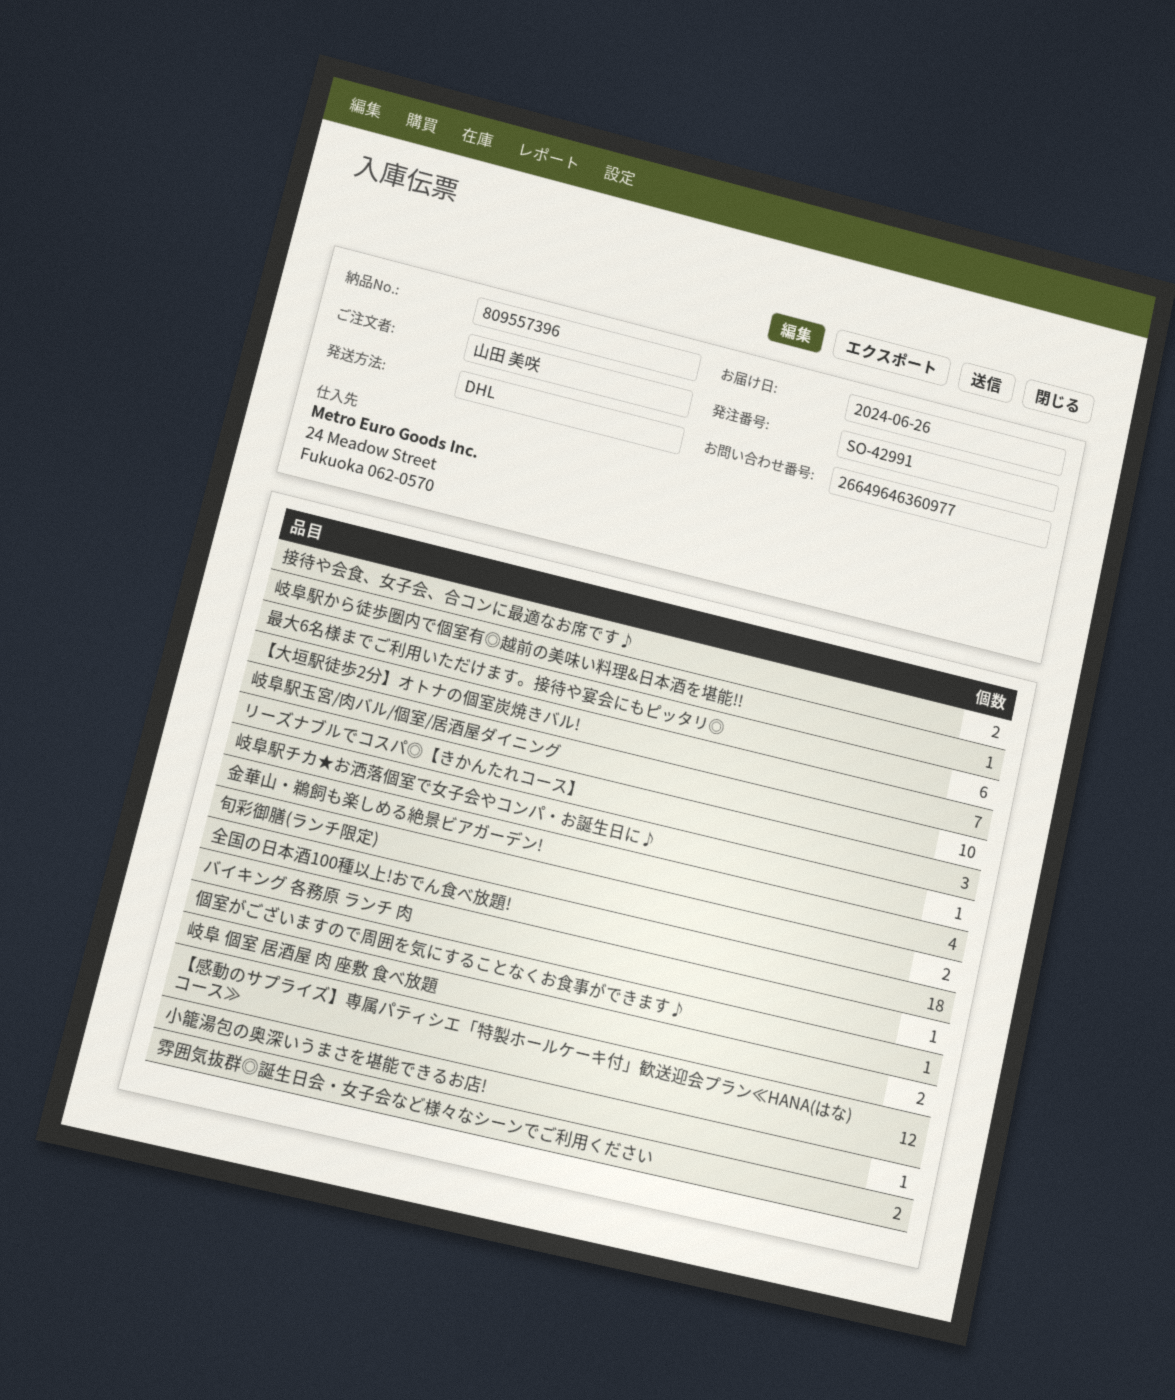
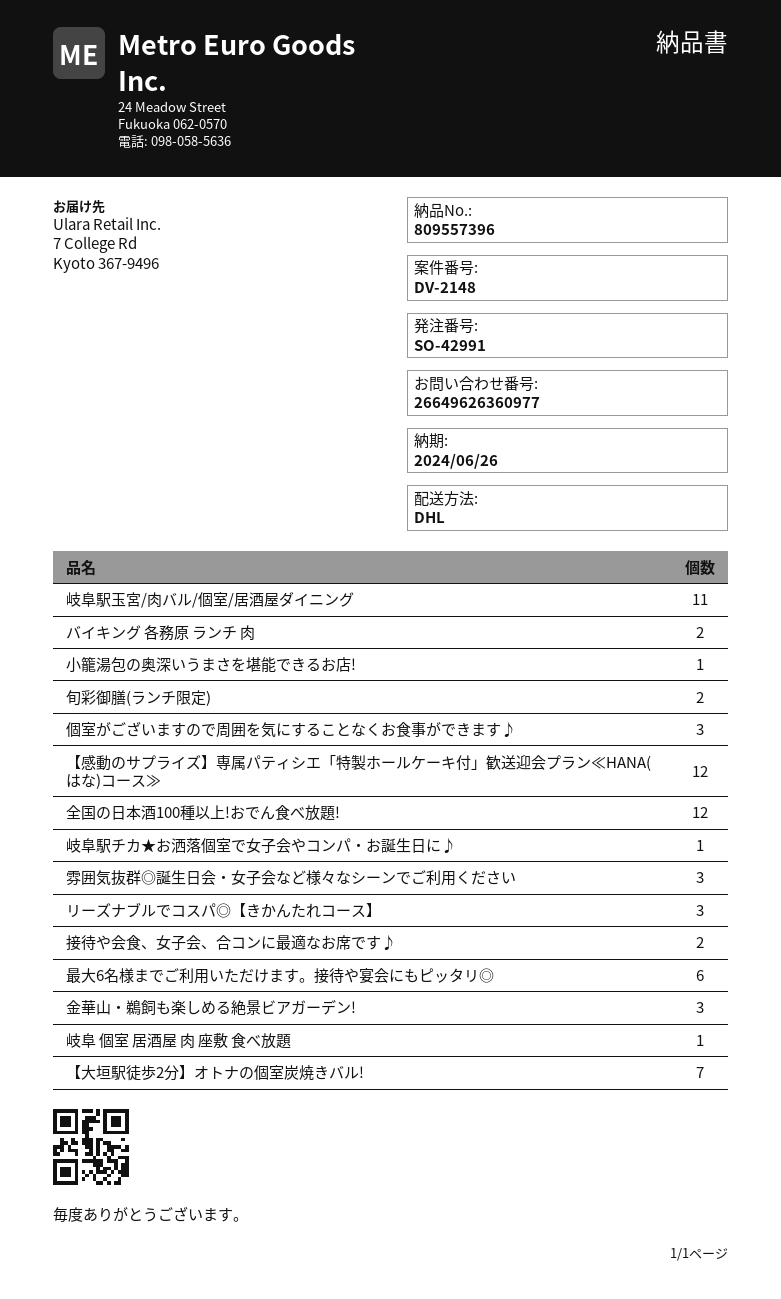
tracking number: 26649646360977 -> 26649626360977
岐阜駅から徒歩圏内で個室有◎越前の美味い料理&日本酒を堪能!!: 1 -> none
岐阜駅玉宮/肉バル/個室/居酒屋ダイニング: 10 -> 11
金華山・鵜飼も楽しめる絶景ビアガーデン!: 4 -> 3
全国の日本酒100種以上!おでん食べ放題!: 18 -> 12
バイキング 各務原 ランチ 肉: 1 -> 2
個室がございますので周囲を気にすることなくお食事ができます♪: 1 -> 3
岐阜 個室 居酒屋 肉 座敷 食べ放題: 2 -> 1
雰囲気抜群◎誕生日会・女子会など様々なシーンでご利用ください: 2 -> 3

